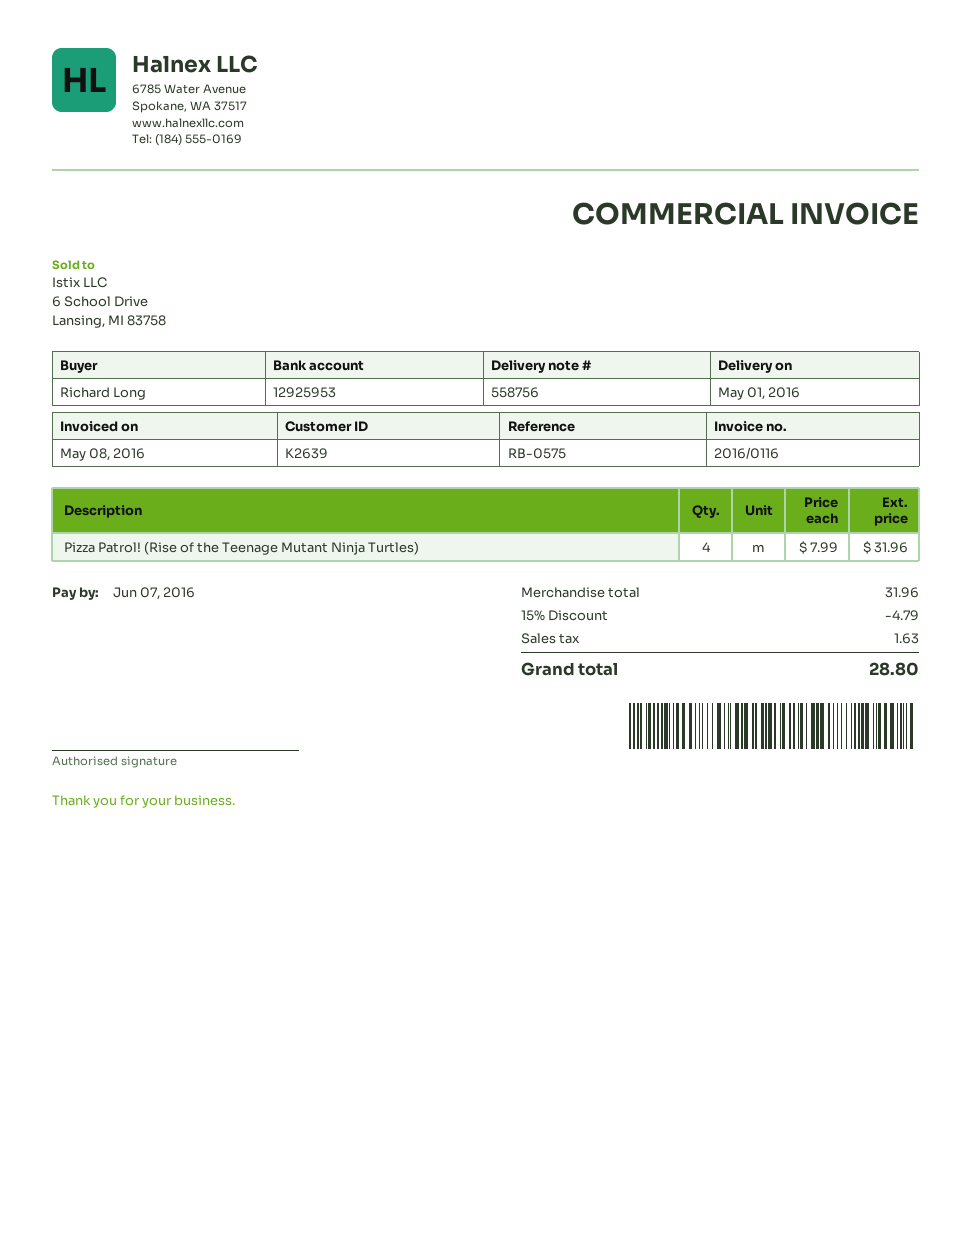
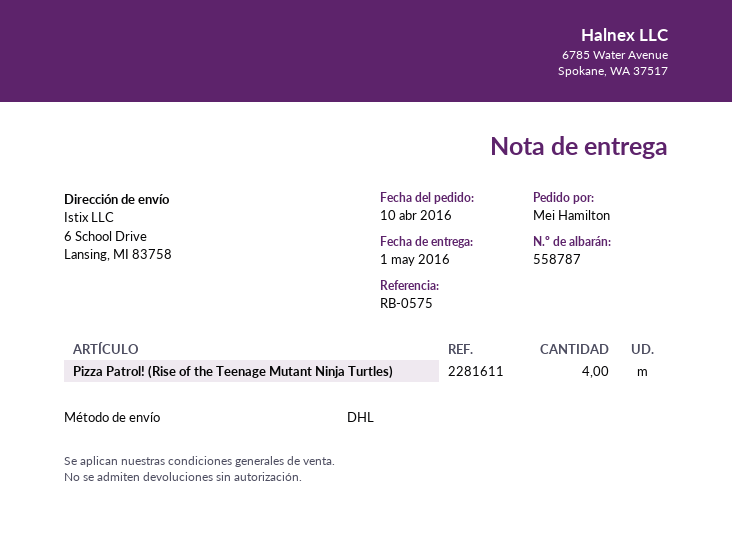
delivery note number: 558756 -> 558787
ordered by: Richard Long -> Mei Hamilton

